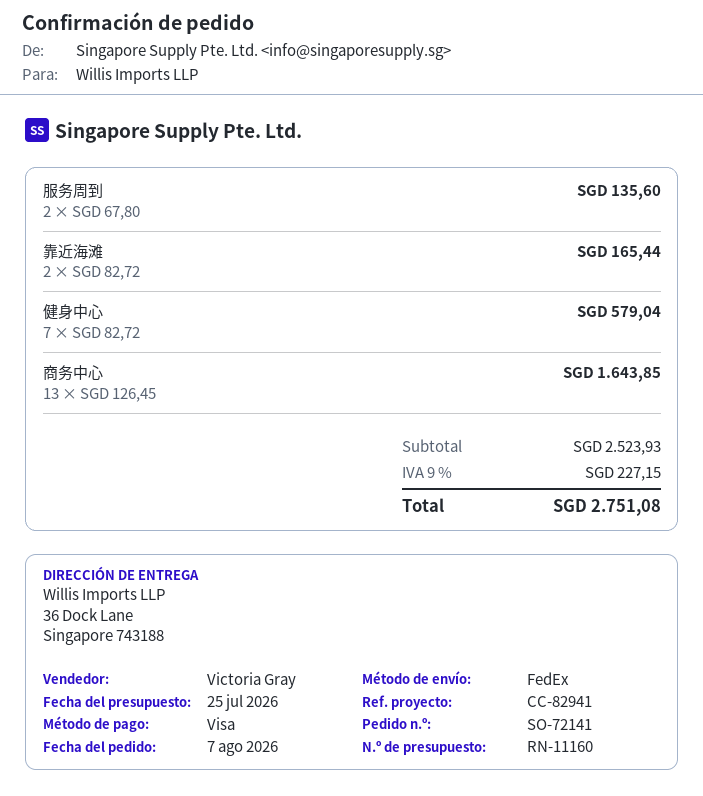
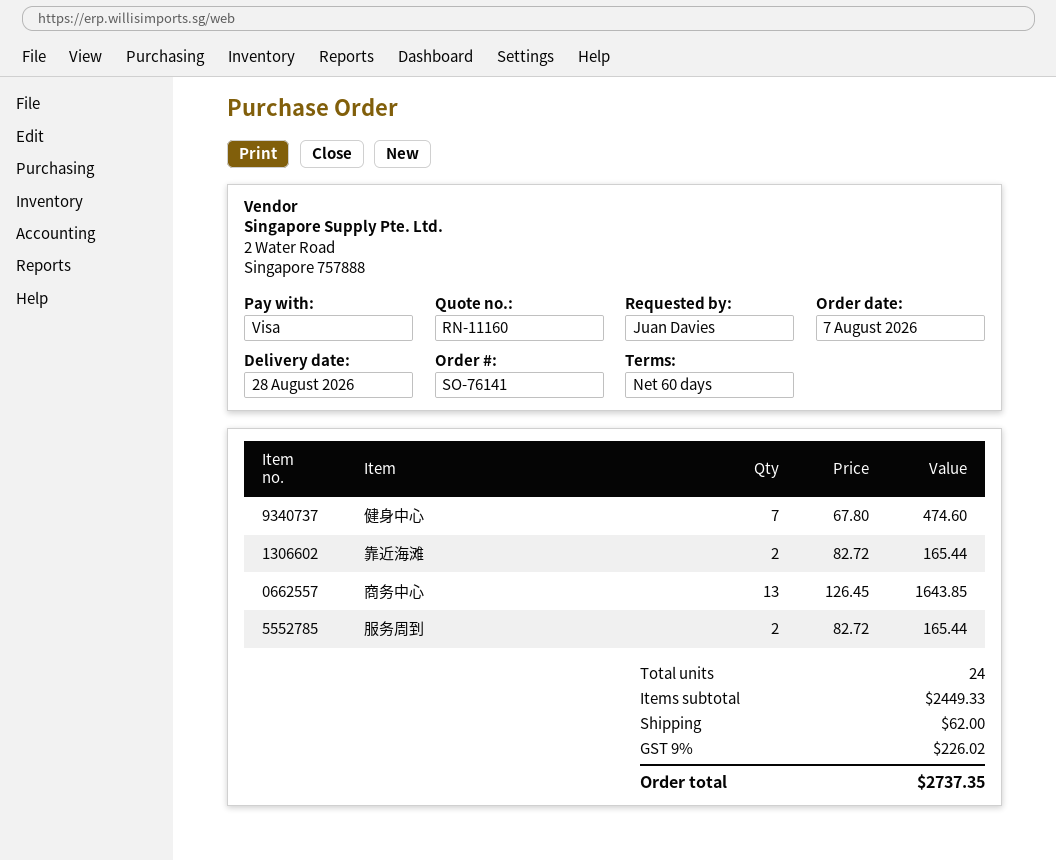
order number: SO-72141 -> SO-76141
服务周到: 2 x 67.80 = 135.60 -> 2 x 82.72 = 165.44
健身中心: 7 x 82.72 = 579.04 -> 7 x 67.80 = 474.60
subtotal: 2523.93 -> 2449.33
shipping: none -> 62.00
tax: 9% = 227.15 -> 9% = 226.02
total: 2751.08 -> 2737.35

